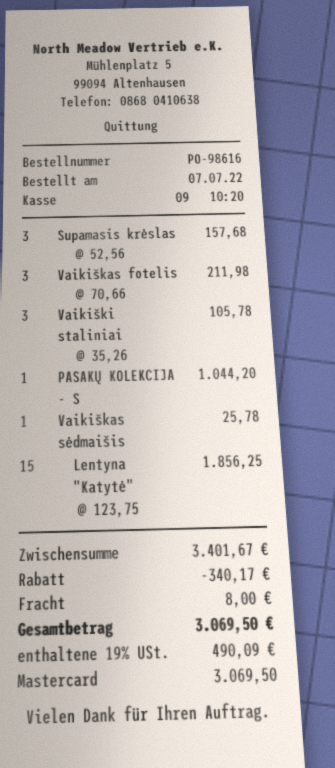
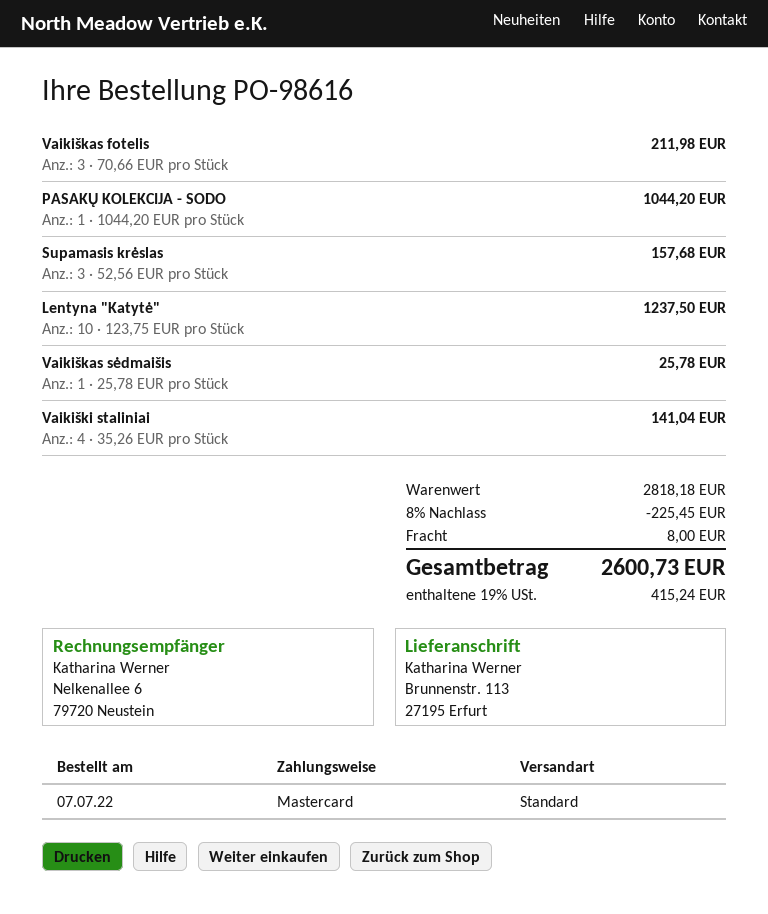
Vaikiški staliniai: 3 x 35.26 = 105.78 -> 4 x 35.26 = 141.04
Lentyna "Katytė": 15 x 123.75 = 1856.25 -> 10 x 123.75 = 1237.50
subtotal: 3401.67 -> 2818.18
discount: 340.17 -> 225.45
tax: 19% = 490.09 -> 19% = 415.24
total: 3069.50 -> 2600.73

